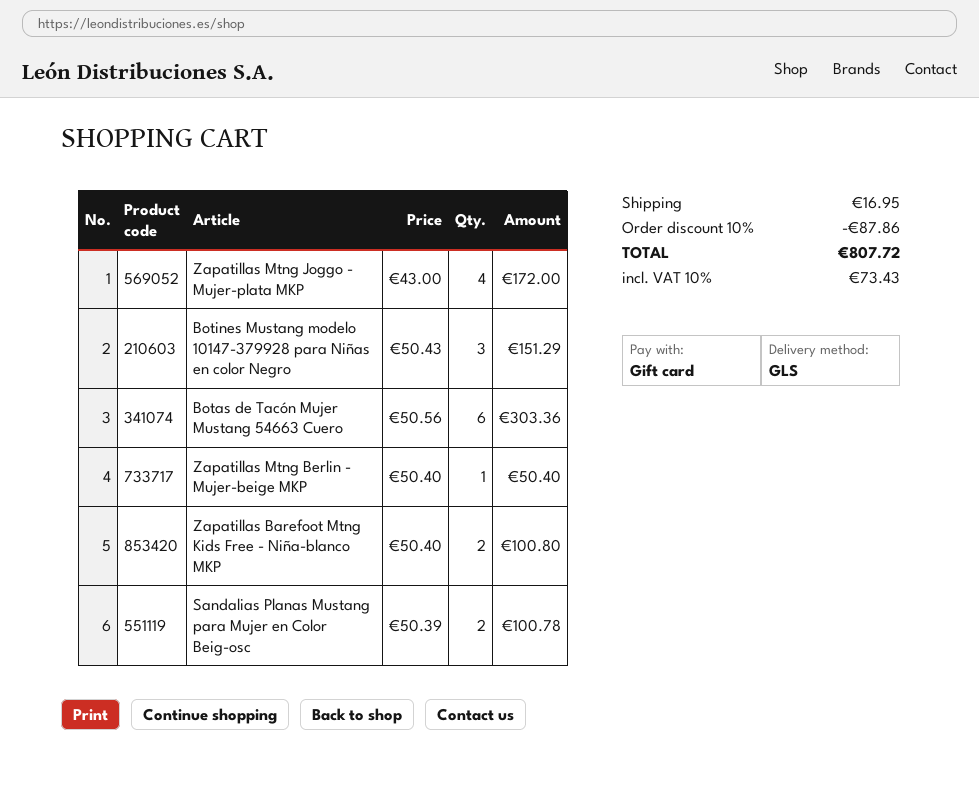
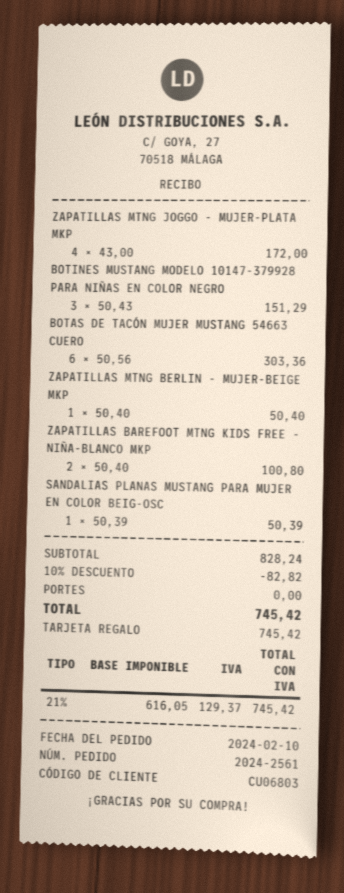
Sandalias Planas Mustang para Mujer en Color Beig-osc: 2 x 50.39 = 100.78 -> 1 x 50.39 = 50.39
discount: 10% = 87.86 -> 10% = 82.82
shipping: 16.95 -> 0.00
tax: 10% = 73.43 -> 21% = 129.37
total: 807.72 -> 745.42

